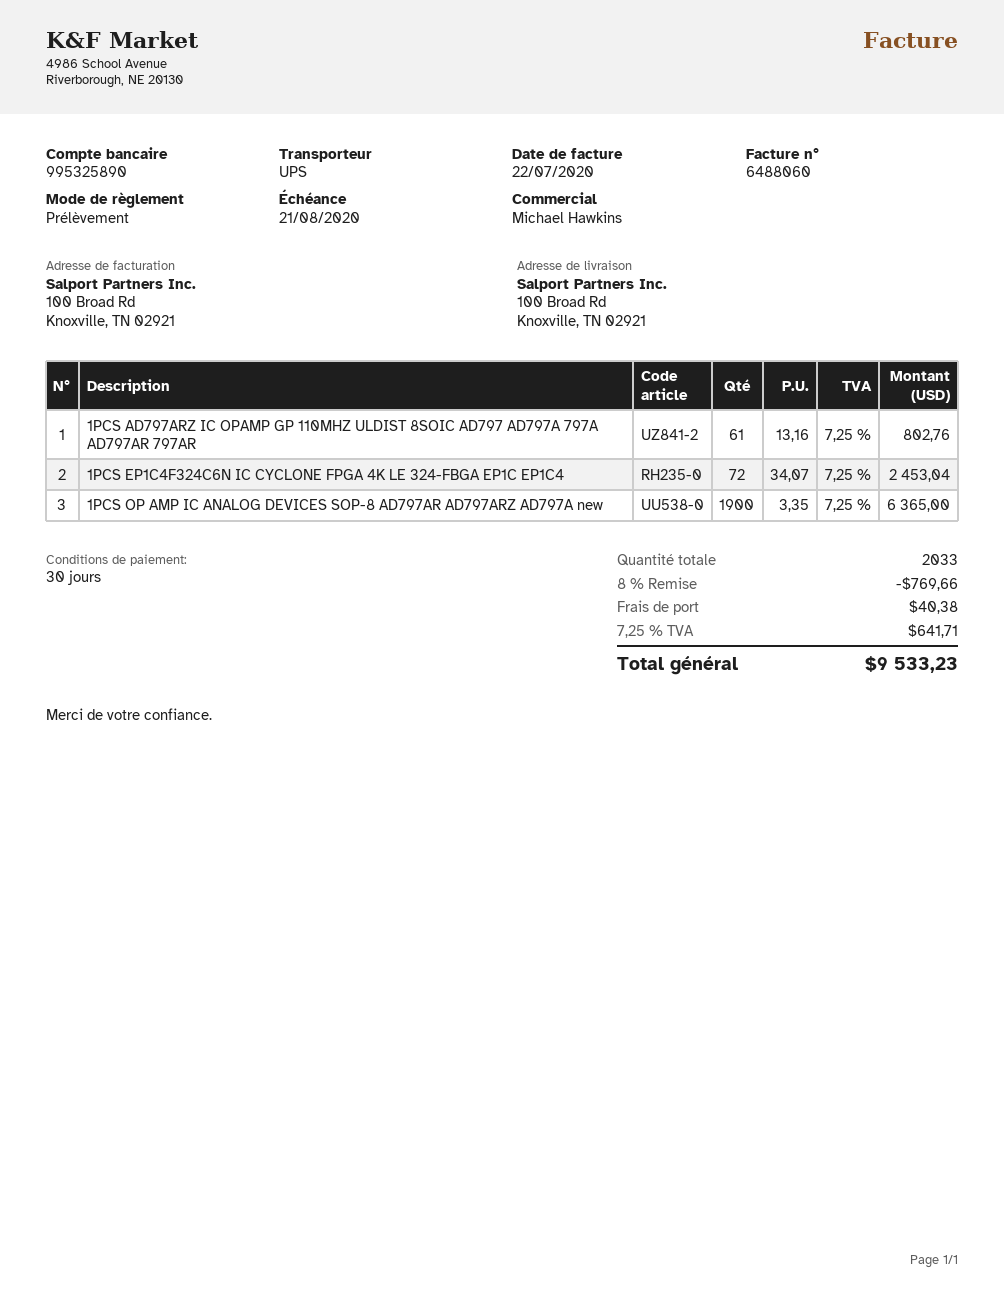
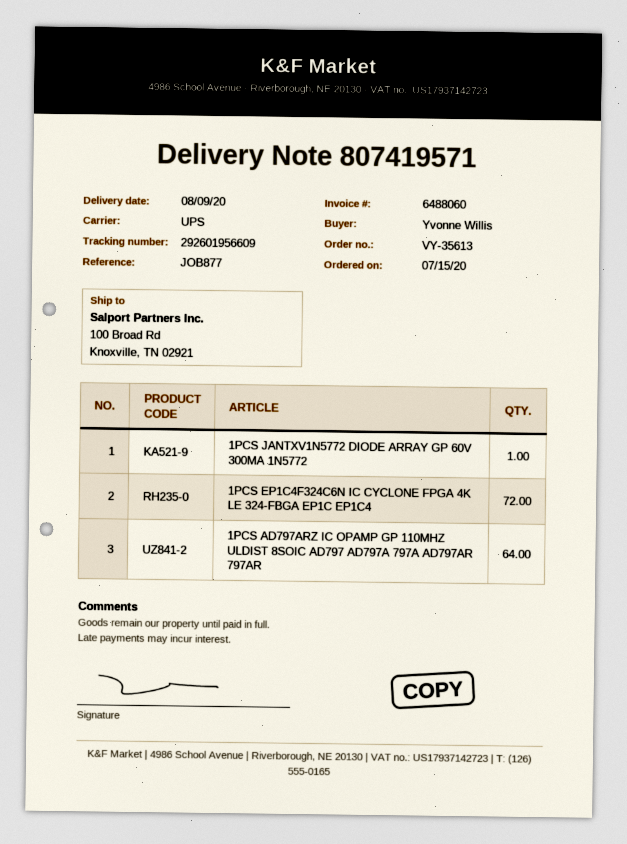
1PCS AD797ARZ IC OPAMP GP 110MHZ ULDIST 8SOIC AD797 AD797A 797A AD797AR 797AR: 61 -> 64
1PCS OP AMP IC ANALOG DEVICES SOP-8 AD797AR AD797ARZ AD797A new: 1900 -> none
1PCS JANTXV1N5772 DIODE ARRAY GP 60V 300MA 1N5772: none -> 1

